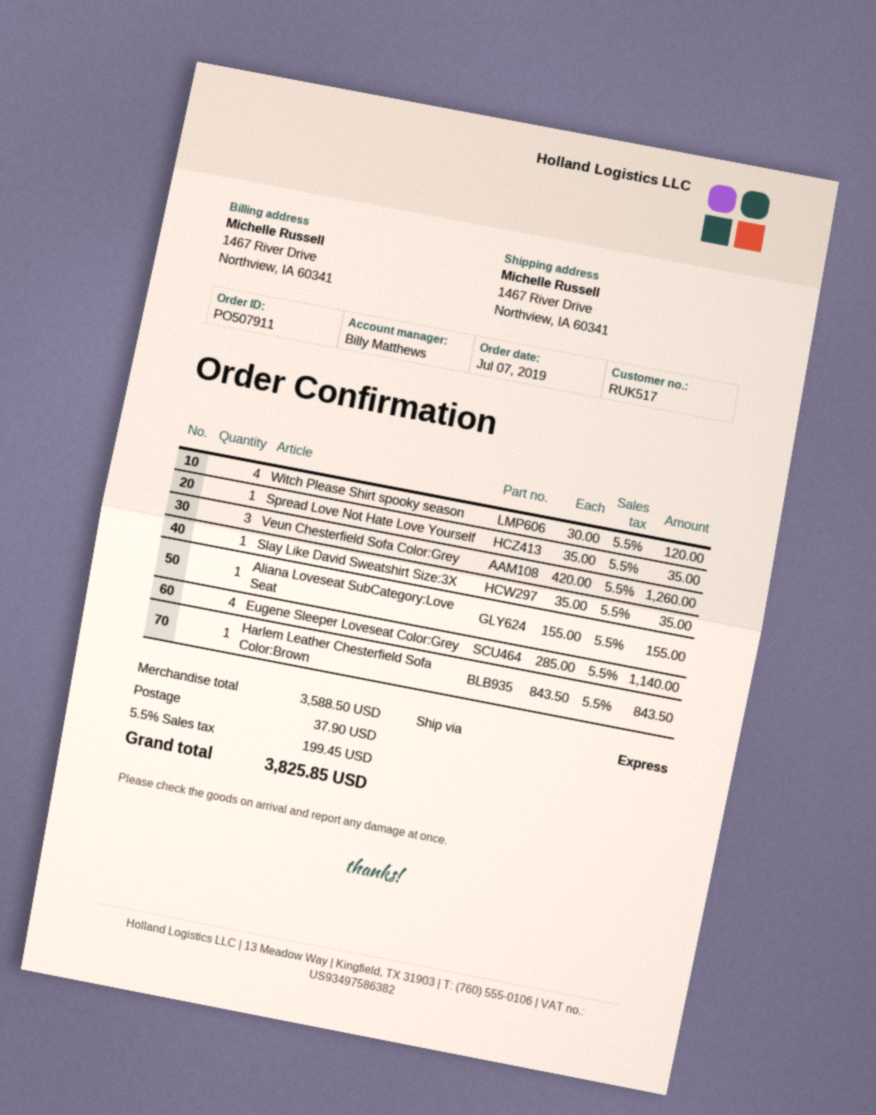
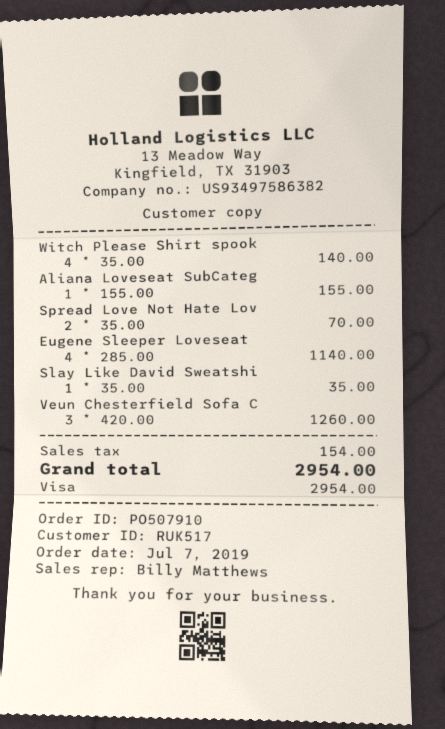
order number: PO507911 -> PO507910
Witch Please Shirt spooky season: 4 x 30.00 = 120.00 -> 4 x 35.00 = 140.00
Spread Love Not Hate Love Yourself: 1 x 35.00 = 35.00 -> 2 x 35.00 = 70.00
Harlem Leather Chesterfield Sofa Color:Brown: 1 x 843.50 = 843.50 -> none
shipping: 37.90 -> none
tax: 199.45 -> 154.00
total: 3825.85 -> 2954.00

